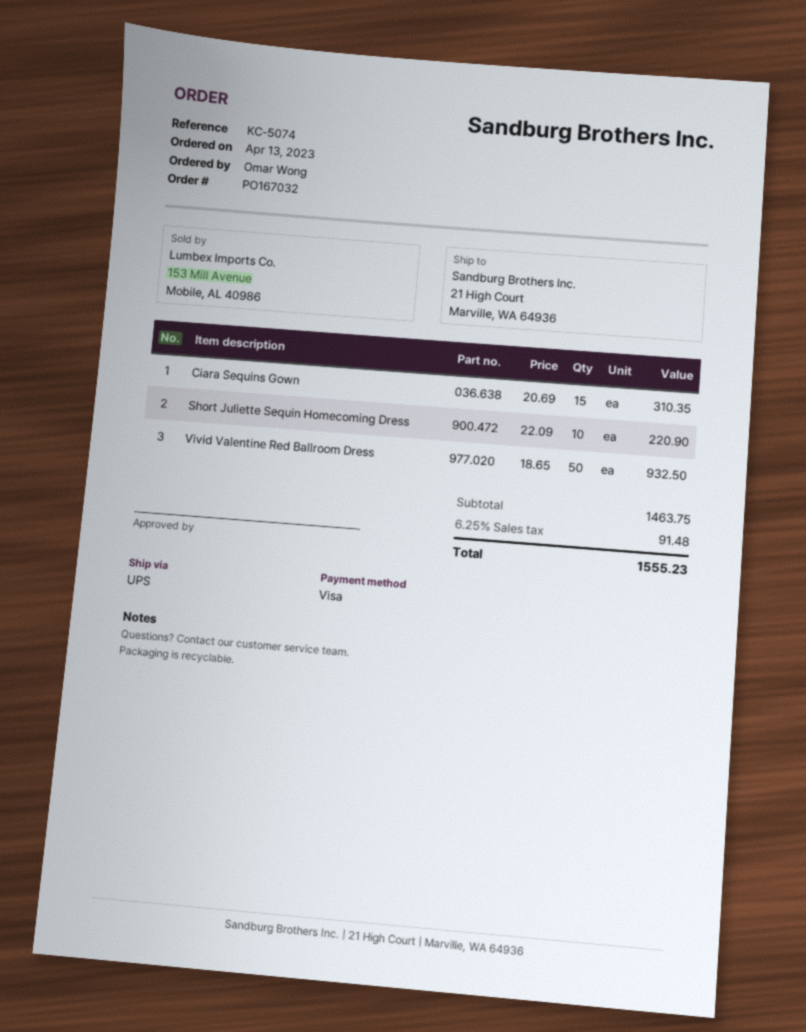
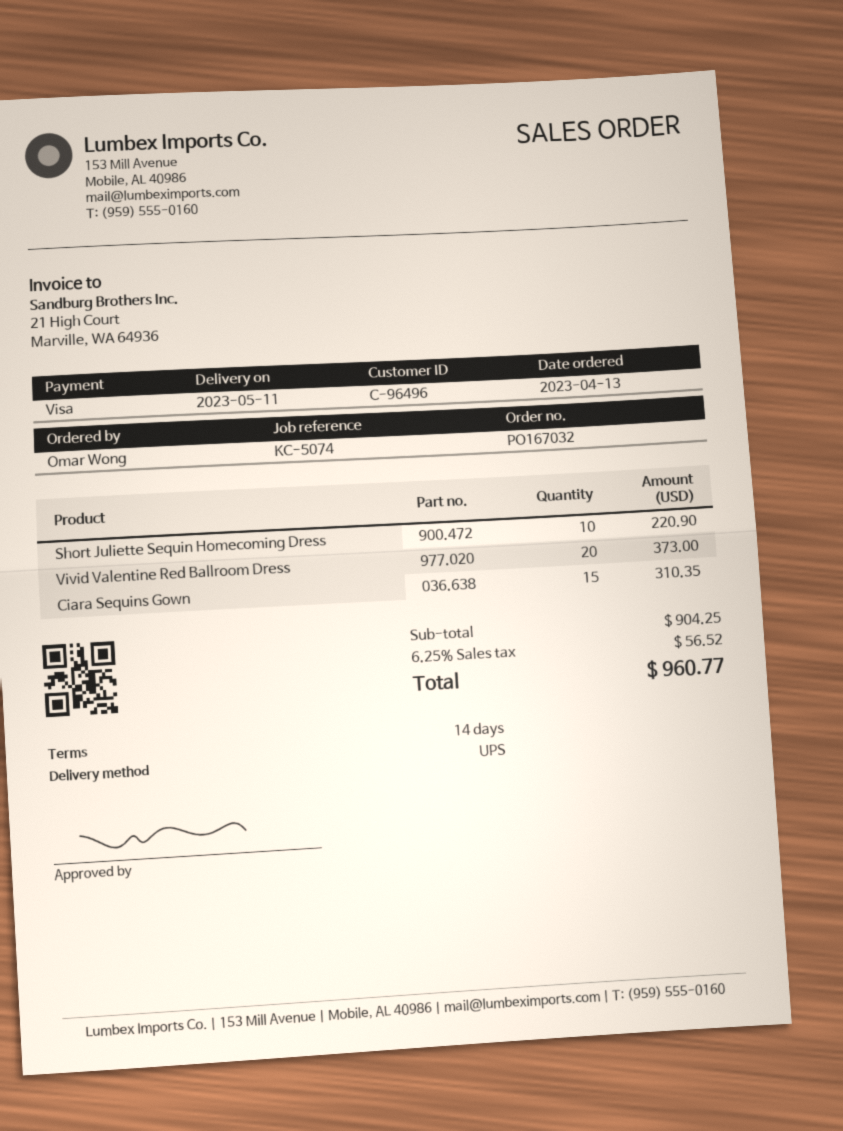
Vivid Valentine Red Ballroom Dress: 50 for 932.50 -> 20 for 373.00
subtotal: 1463.75 -> 904.25
tax: 6.25% = 91.48 -> 6.25% = 56.52
total: 1555.23 -> 960.77

